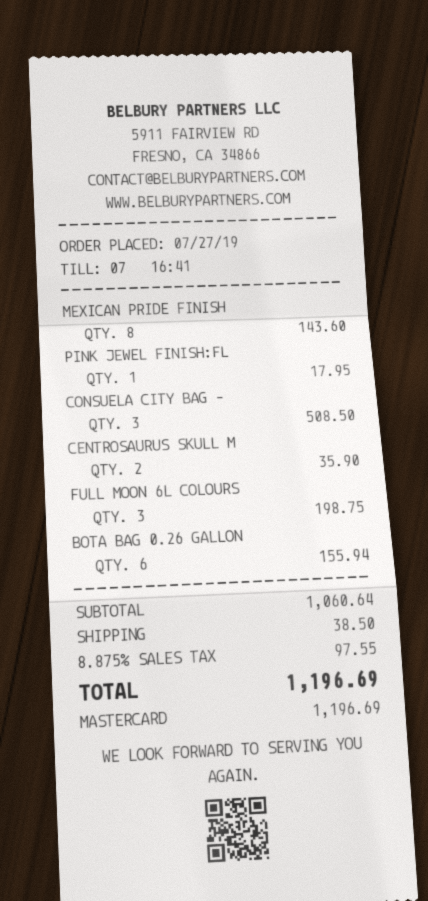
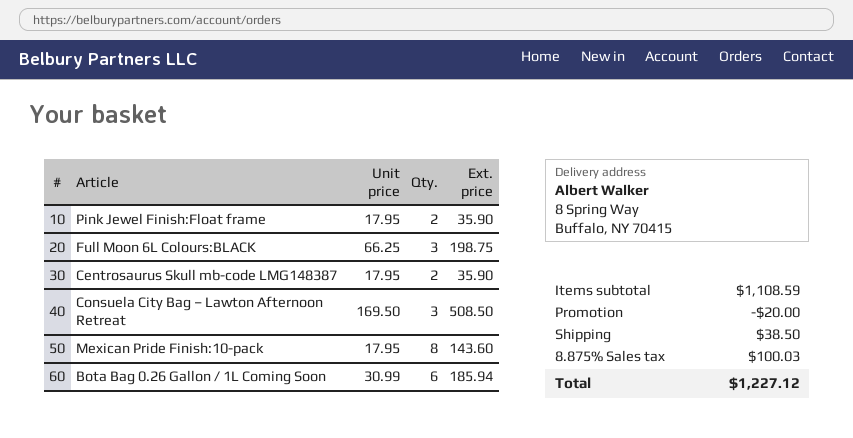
PINK JEWEL FINISH:FL: 1 for 17.95 -> 2 for 35.90
BOTA BAG 0.26 GALLON: 6 for 155.94 -> 6 for 185.94
subtotal: 1060.64 -> 1108.59
discount: none -> 20.00
tax: 8.875% = 97.55 -> 8.875% = 100.03
total: 1196.69 -> 1227.12

